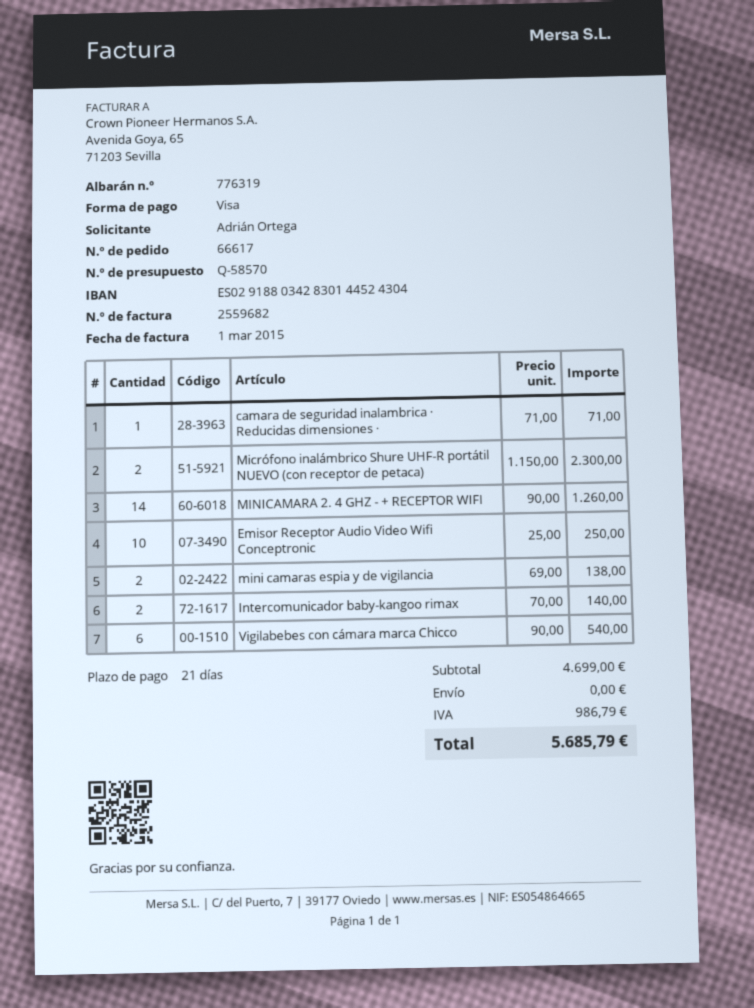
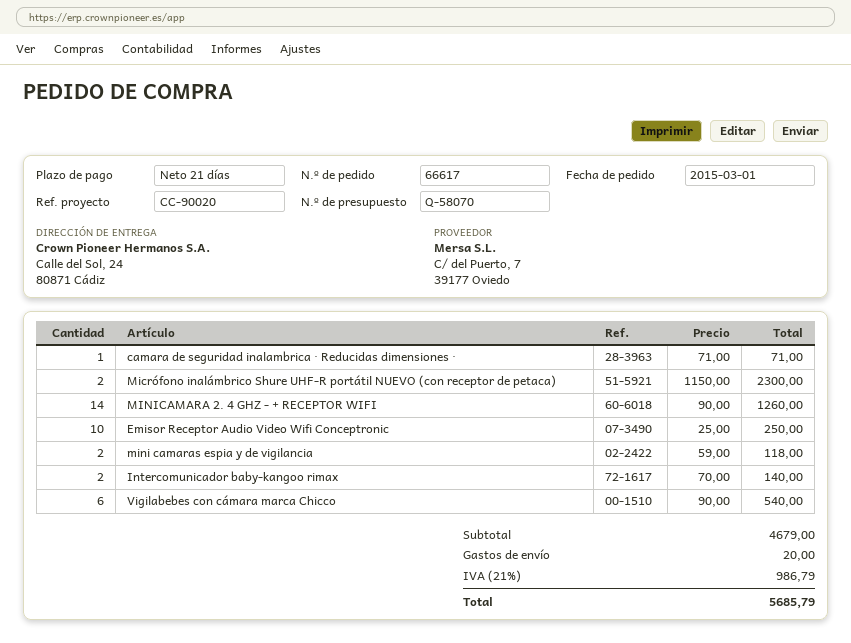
quote number: Q-58570 -> Q-58070
mini camaras espia y de vigilancia: 2 x 69.00 = 138.00 -> 2 x 59.00 = 118.00
subtotal: 4699.00 -> 4679.00
shipping: 0.00 -> 20.00

